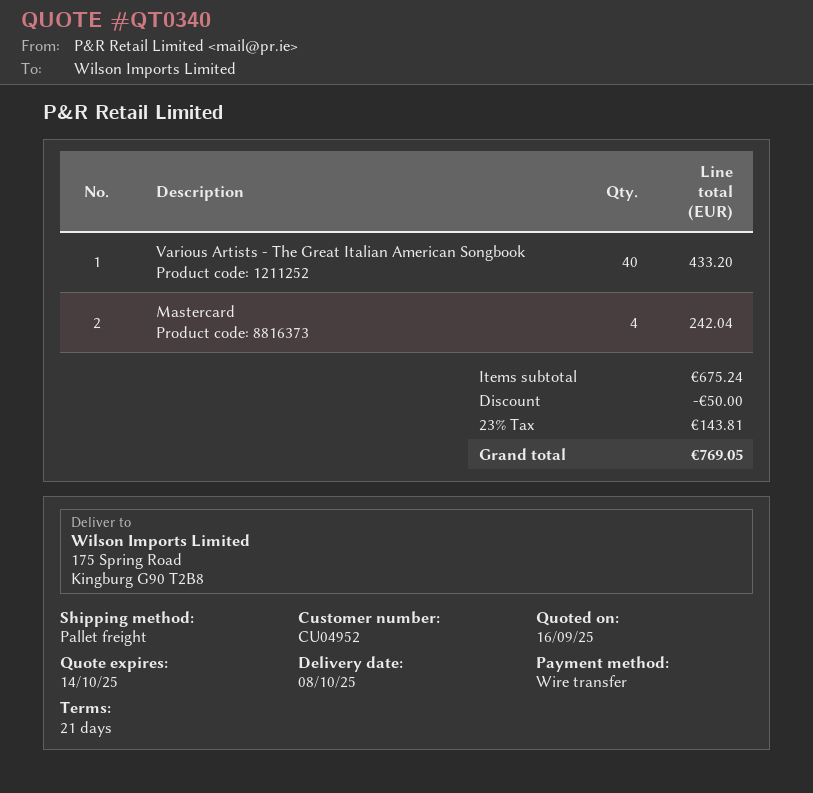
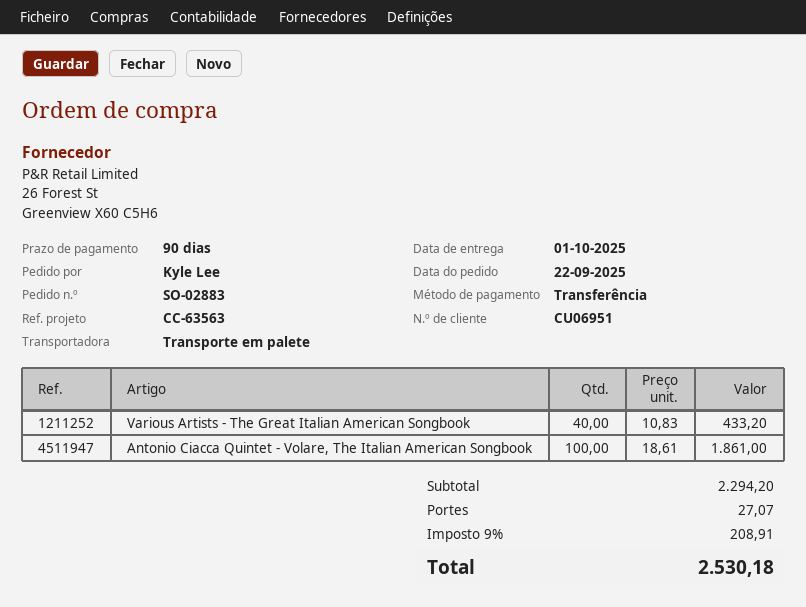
delivery date: 2025-10-08 -> 2025-10-01
payment terms: 21 days -> 90 days
customer number: CU04952 -> CU06951
Mastercard: 4 for 242.04 -> none
Antonio Ciacca Quintet - Volare, The Italian American Songbook: none -> 100 for 1861.00
subtotal: 675.24 -> 2294.20
discount: 50.00 -> none
shipping: none -> 27.07
tax: 23% = 143.81 -> 9% = 208.91
total: 769.05 -> 2530.18

